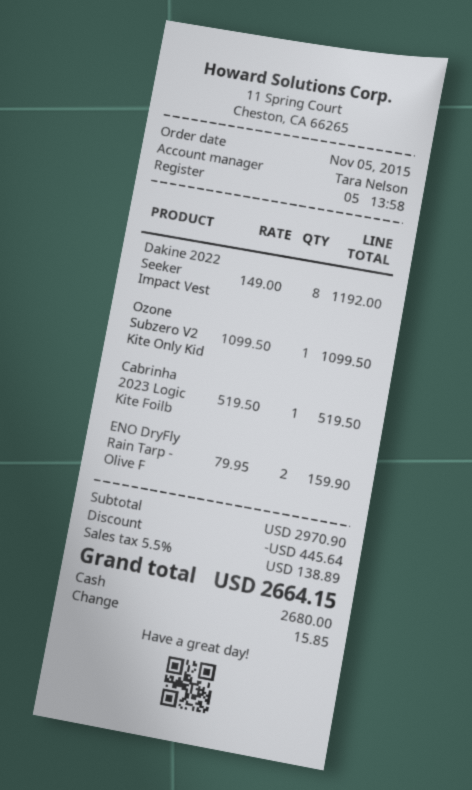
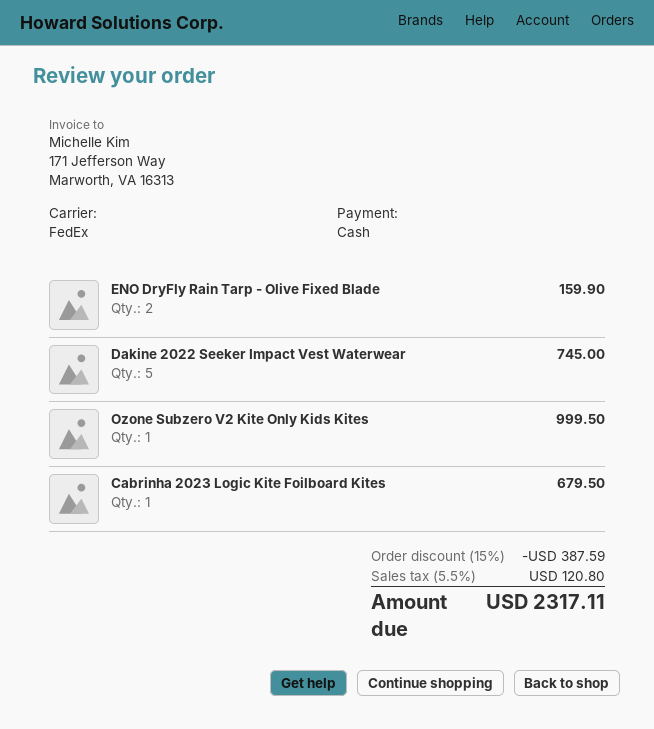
Dakine 2022 Seeker Impact Vest: 8 for 1192.00 -> 5 for 745.00
Ozone Subzero V2 Kite Only Kid: 1 for 1099.50 -> 1 for 999.50
Cabrinha 2023 Logic Kite Foilb: 1 for 519.50 -> 1 for 679.50
discount: 445.64 -> 387.59
tax: 5.5% = 138.89 -> 5.5% = 120.80
total: 2664.15 -> 2317.11

